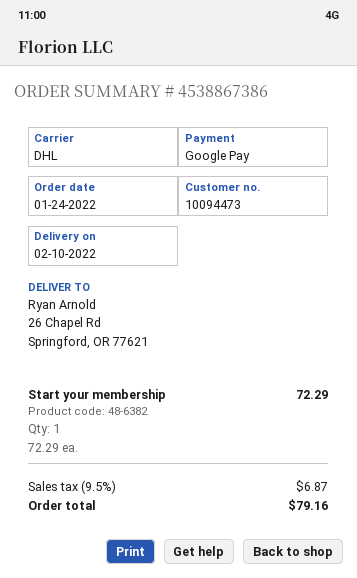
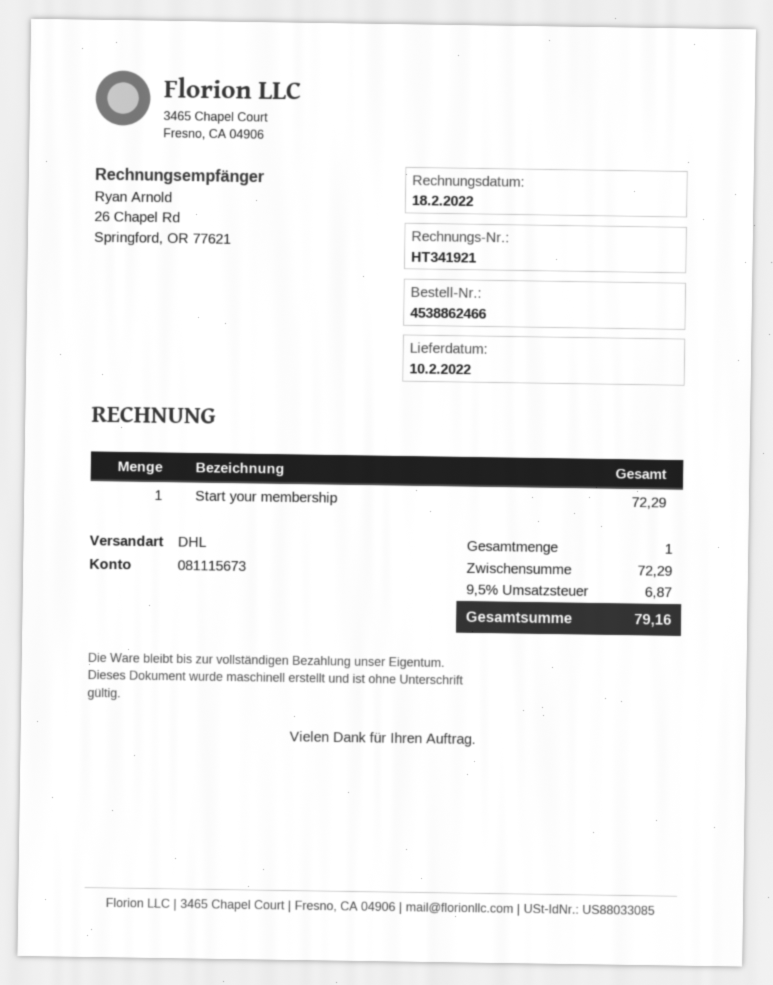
order number: 4538867386 -> 4538862466

